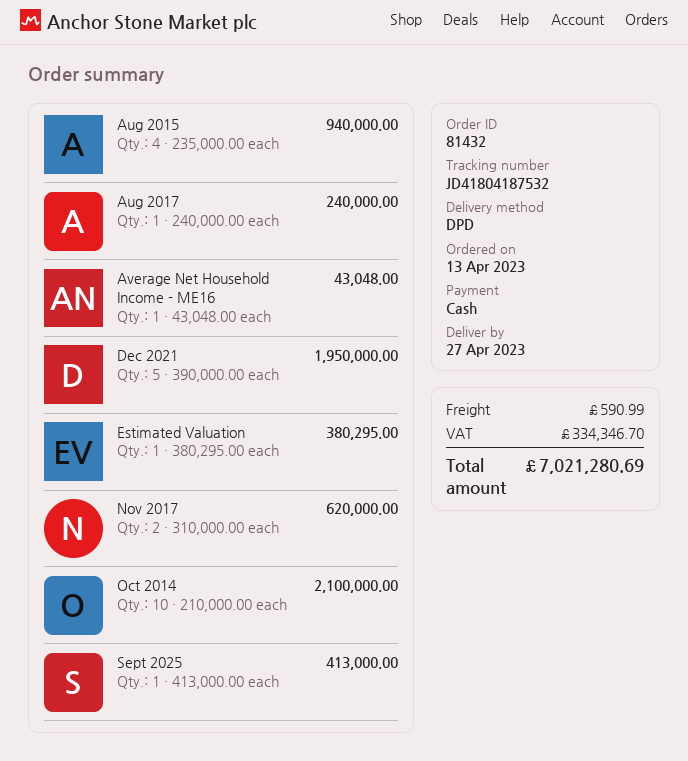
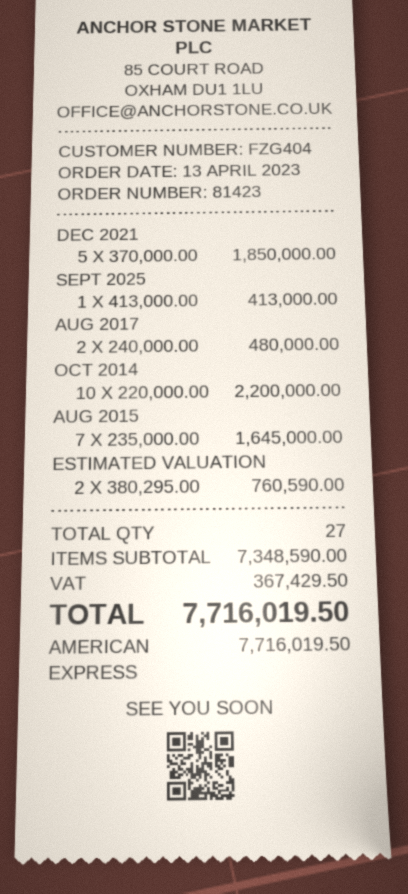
order number: 81432 -> 81423
payment method: cash -> American Express
Aug 2015: 4 x 235000.00 = 940000.00 -> 7 x 235000.00 = 1645000.00
Aug 2017: 1 x 240000.00 = 240000.00 -> 2 x 240000.00 = 480000.00
Average Net Household Income - ME16: 1 x 43048.00 = 43048.00 -> none
Dec 2021: 5 x 390000.00 = 1950000.00 -> 5 x 370000.00 = 1850000.00
Estimated Valuation: 1 x 380295.00 = 380295.00 -> 2 x 380295.00 = 760590.00
Nov 2017: 2 x 310000.00 = 620000.00 -> none
Oct 2014: 10 x 210000.00 = 2100000.00 -> 10 x 220000.00 = 2200000.00
shipping: 590.99 -> none
tax: 334346.70 -> 367429.50
total: 7021280.69 -> 7716019.50

